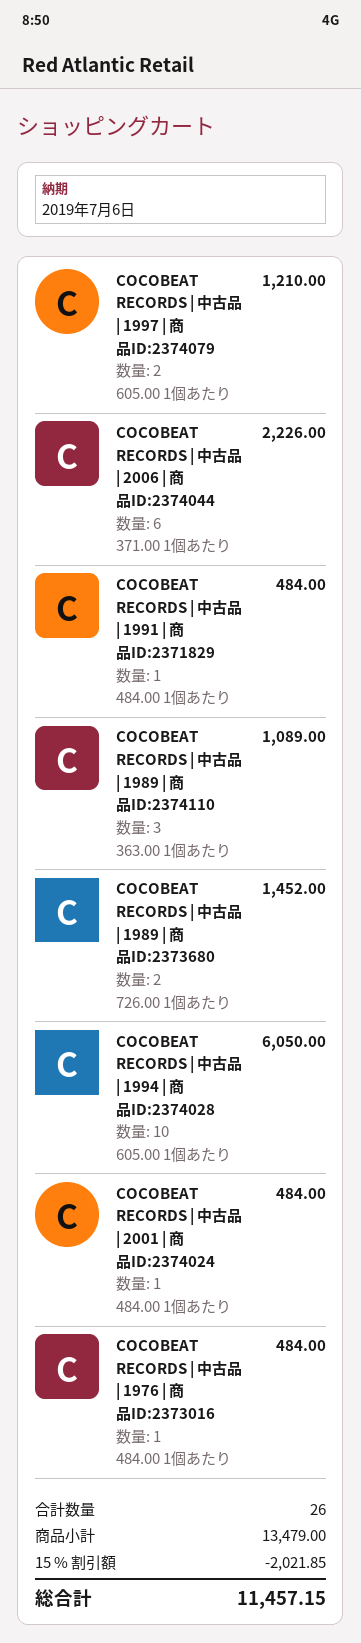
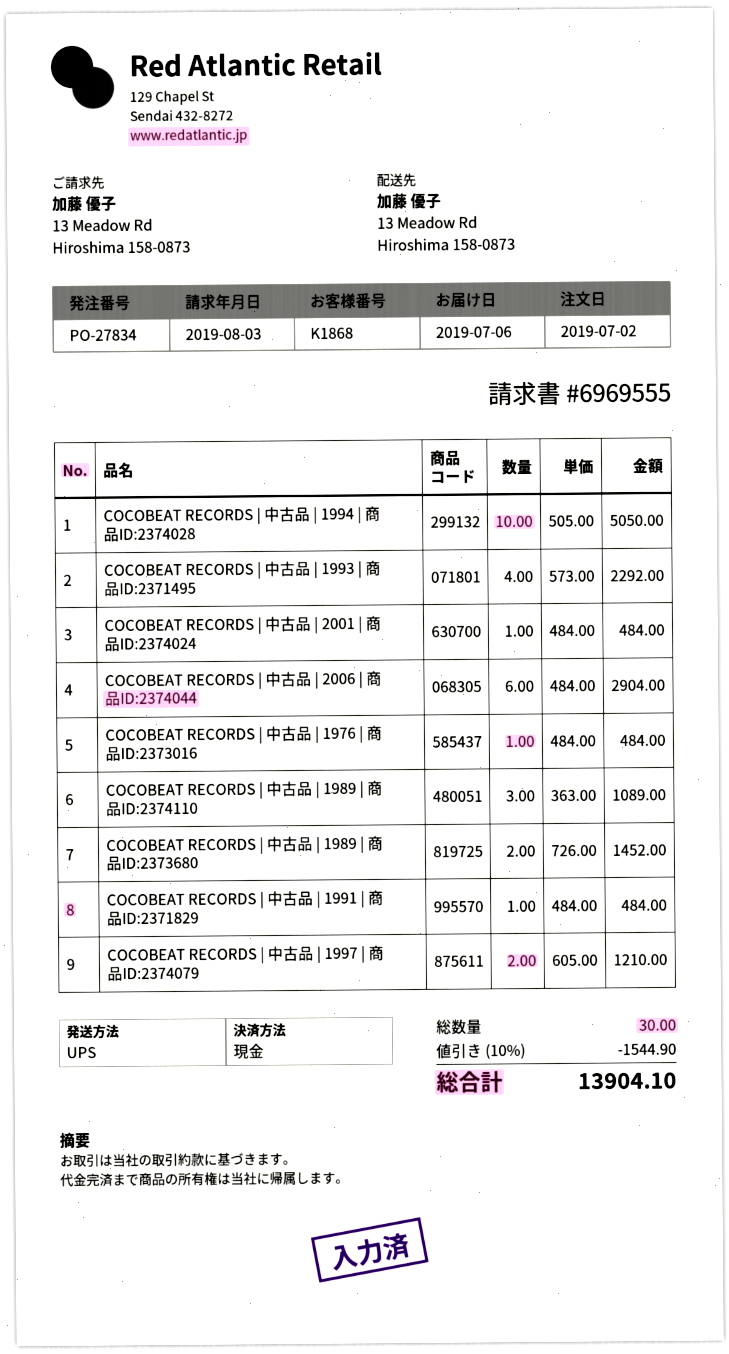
COCOBEAT RECORDS | 中古品 | 2006 | 商品ID:2374044: 6 x 371.00 = 2226.00 -> 6 x 484.00 = 2904.00
COCOBEAT RECORDS | 中古品 | 1994 | 商品ID:2374028: 10 x 605.00 = 6050.00 -> 10 x 505.00 = 5050.00
COCOBEAT RECORDS | 中古品 | 1993 | 商品ID:2371495: none -> 4 x 573.00 = 2292.00
total quantity: 26 -> 30
discount: 15% = 2021.85 -> 10% = 1544.90
total: 11457.15 -> 13904.10

